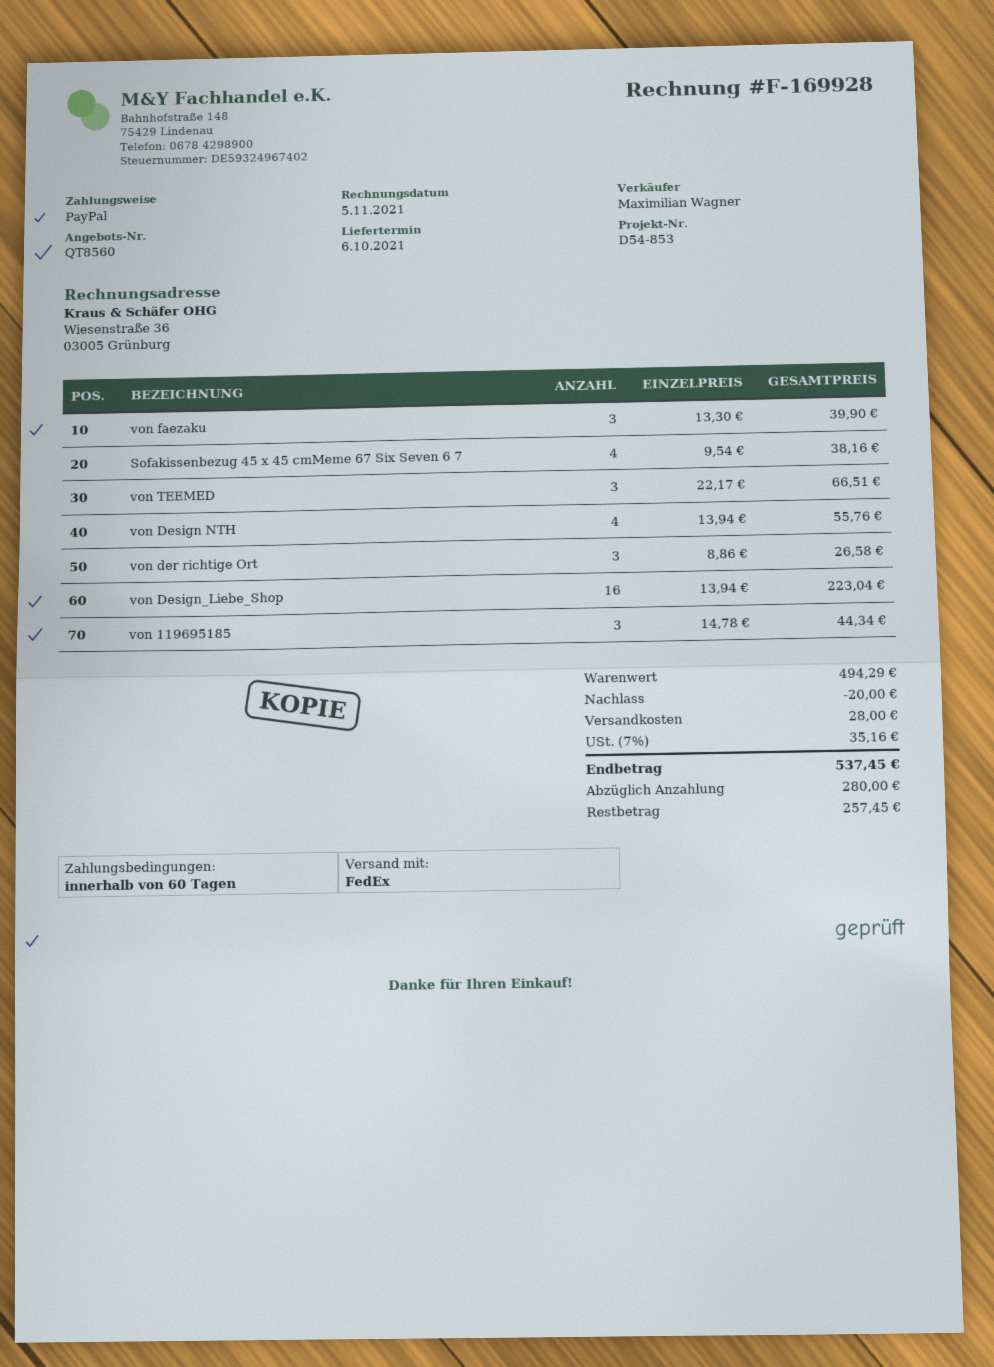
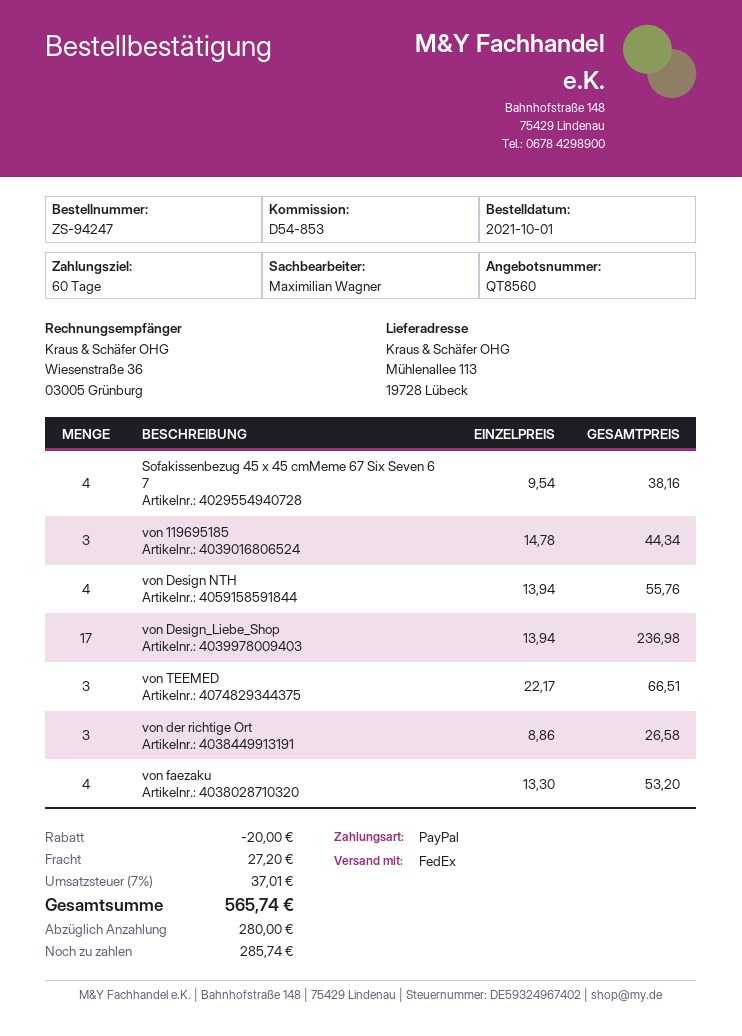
von faezaku: 3 x 13.30 = 39.90 -> 4 x 13.30 = 53.20
von Design_Liebe_Shop: 16 x 13.94 = 223.04 -> 17 x 13.94 = 236.98
shipping: 28.00 -> 27.20
tax: 7% = 35.16 -> 7% = 37.01
total: 537.45 -> 565.74
balance: 257.45 -> 285.74

